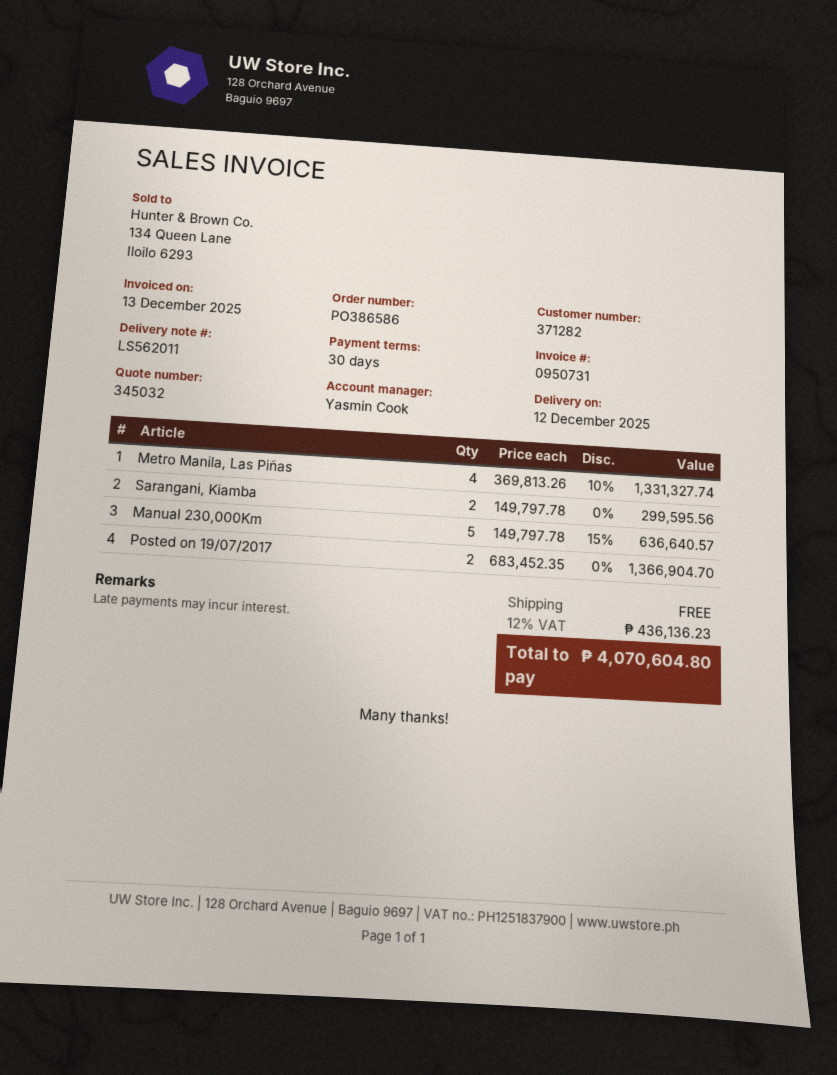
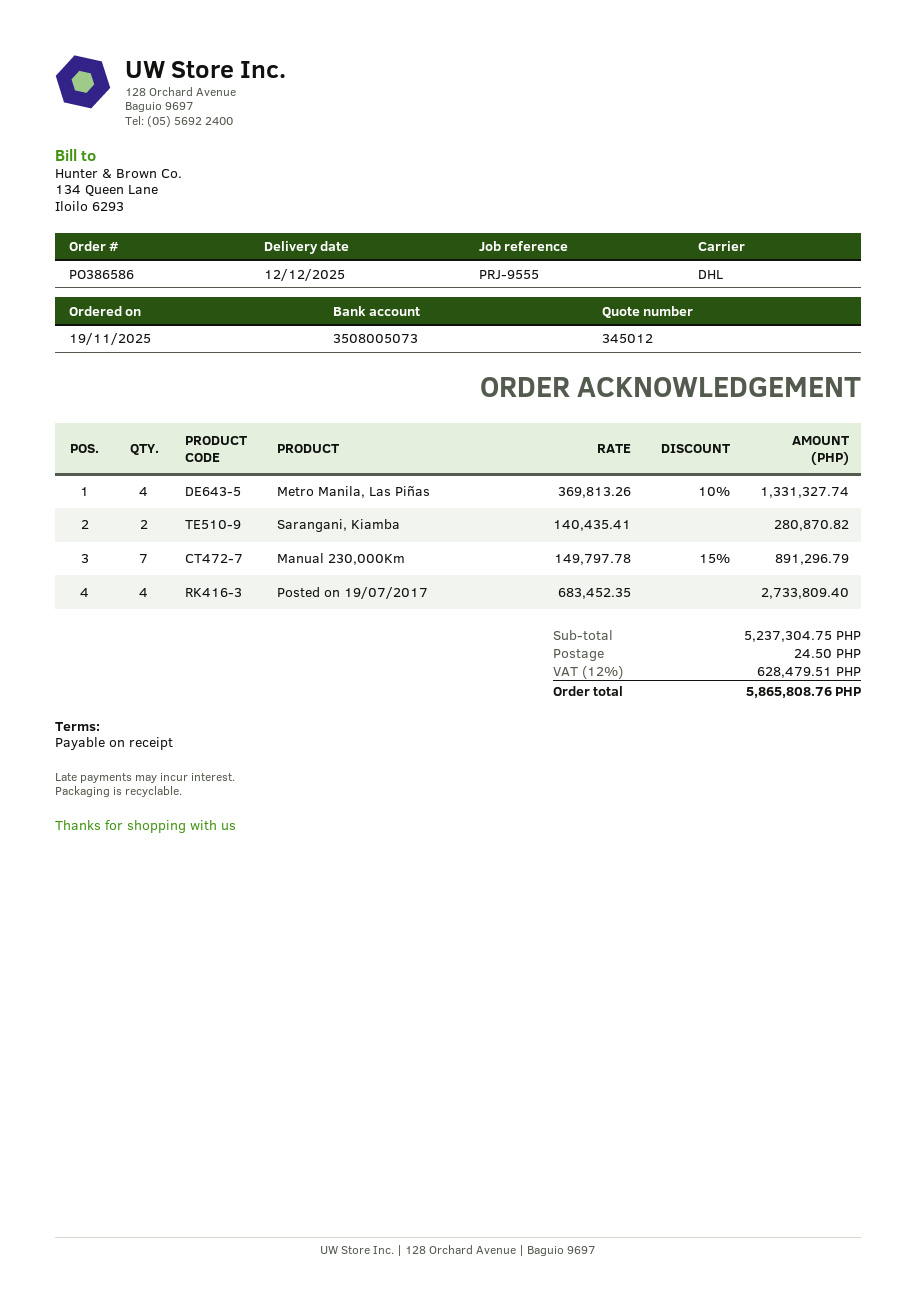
quote number: 345032 -> 345012
payment terms: 30 days -> on receipt
Sarangani, Kiamba: 2 x 149797.78 = 299595.56 -> 2 x 140435.41 = 280870.82
Manual 230,000Km: 5 x 149797.78 - 15% = 636640.57 -> 7 x 149797.78 - 15% = 891296.79
Posted on 19/07/2017: 2 x 683452.35 = 1366904.70 -> 4 x 683452.35 = 2733809.40
shipping: 0.00 -> 24.50
tax: 12% = 436136.23 -> 12% = 628479.51
total: 4070604.80 -> 5865808.76

